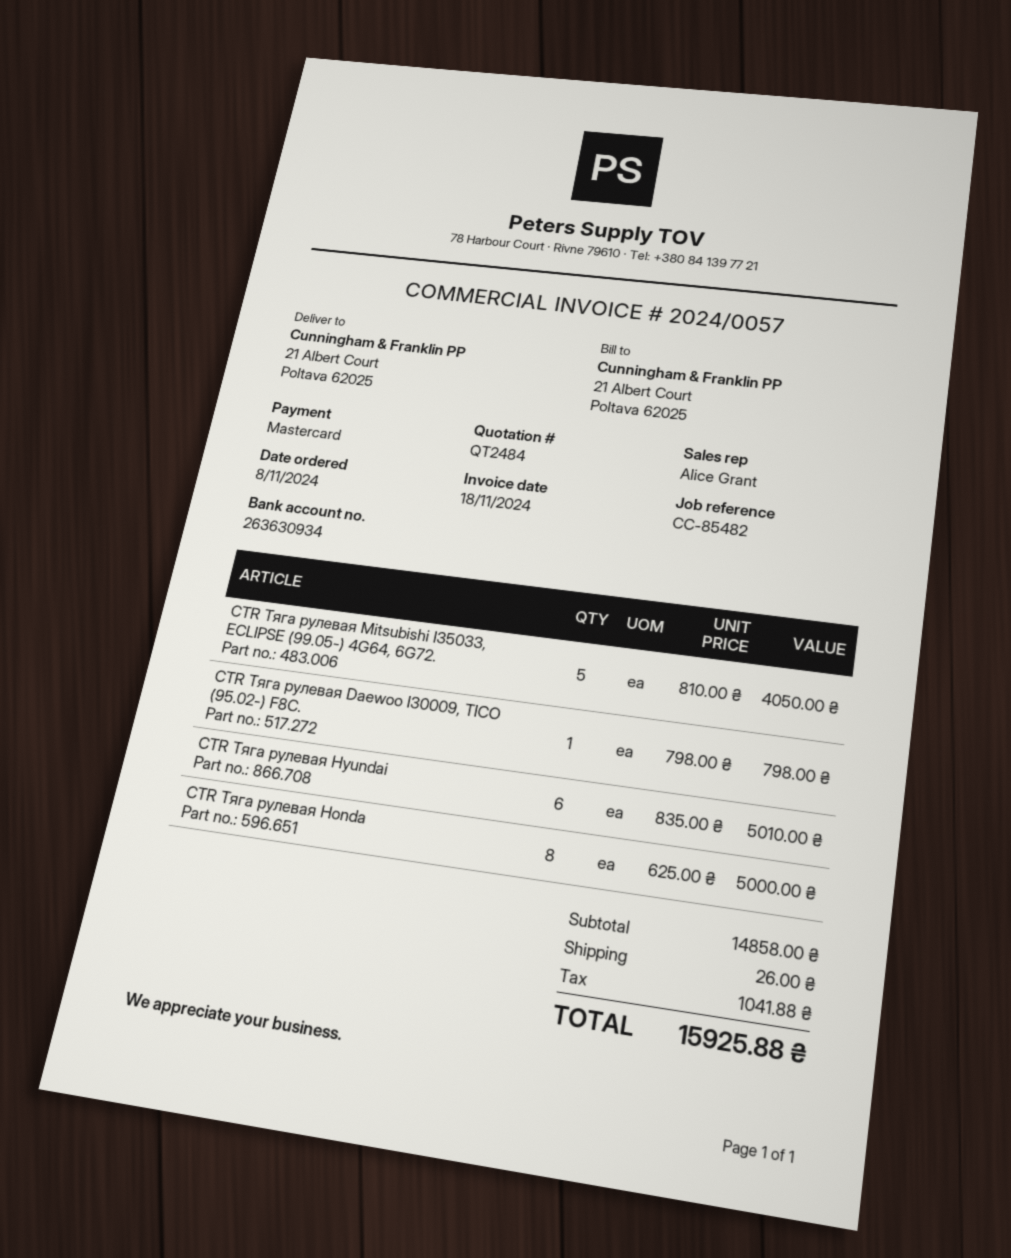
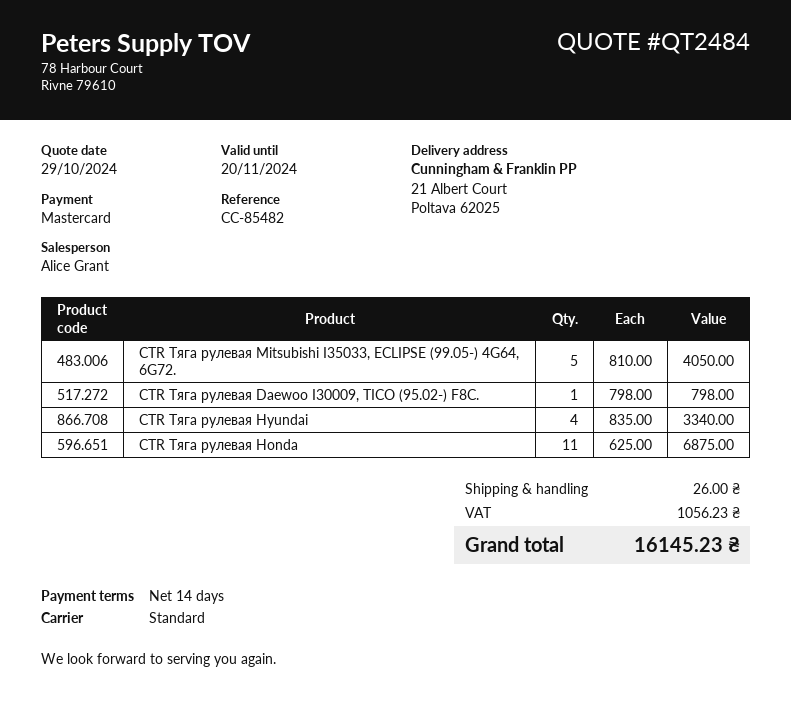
CTR Тяга рулевая Hyundai: 6 x 835.00 = 5010.00 -> 4 x 835.00 = 3340.00
CTR Тяга рулевая Honda: 8 x 625.00 = 5000.00 -> 11 x 625.00 = 6875.00
tax: 1041.88 -> 1056.23
total: 15925.88 -> 16145.23

